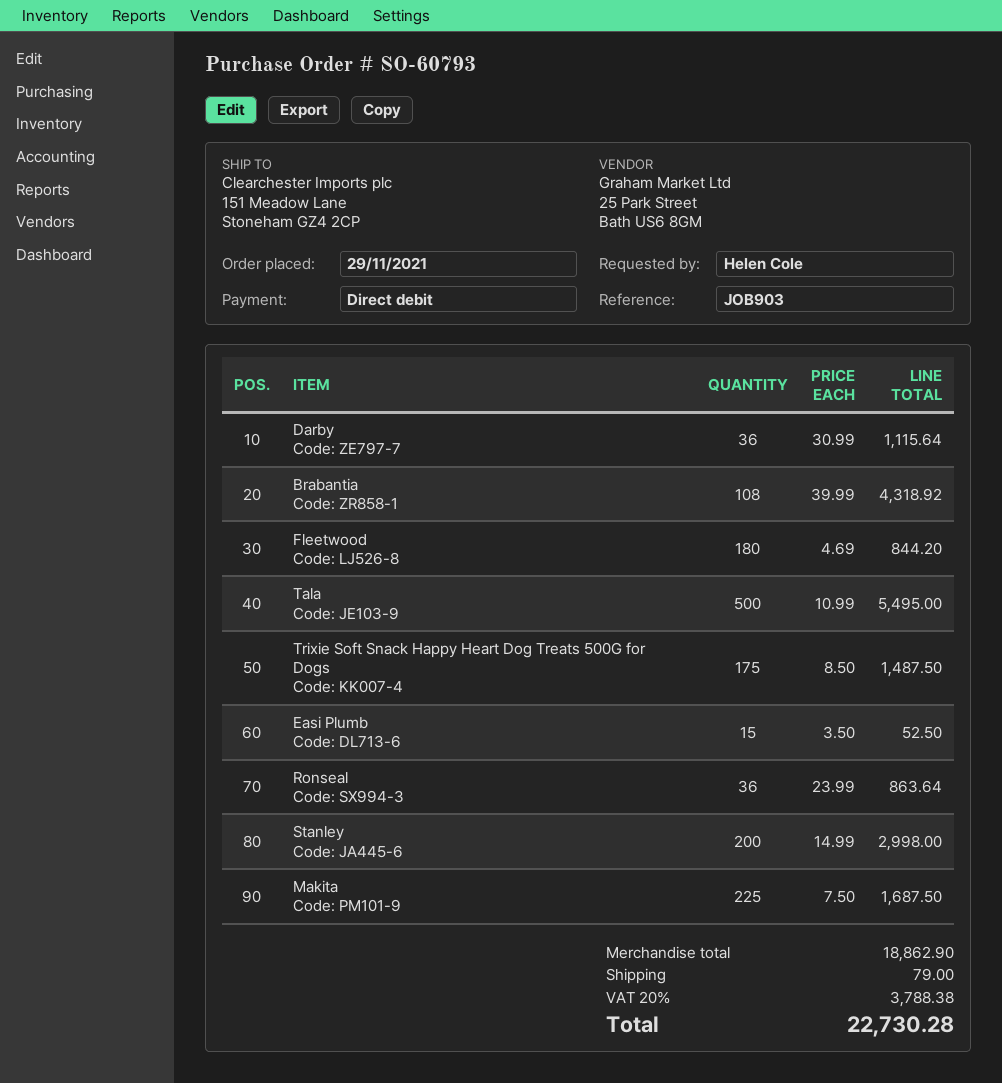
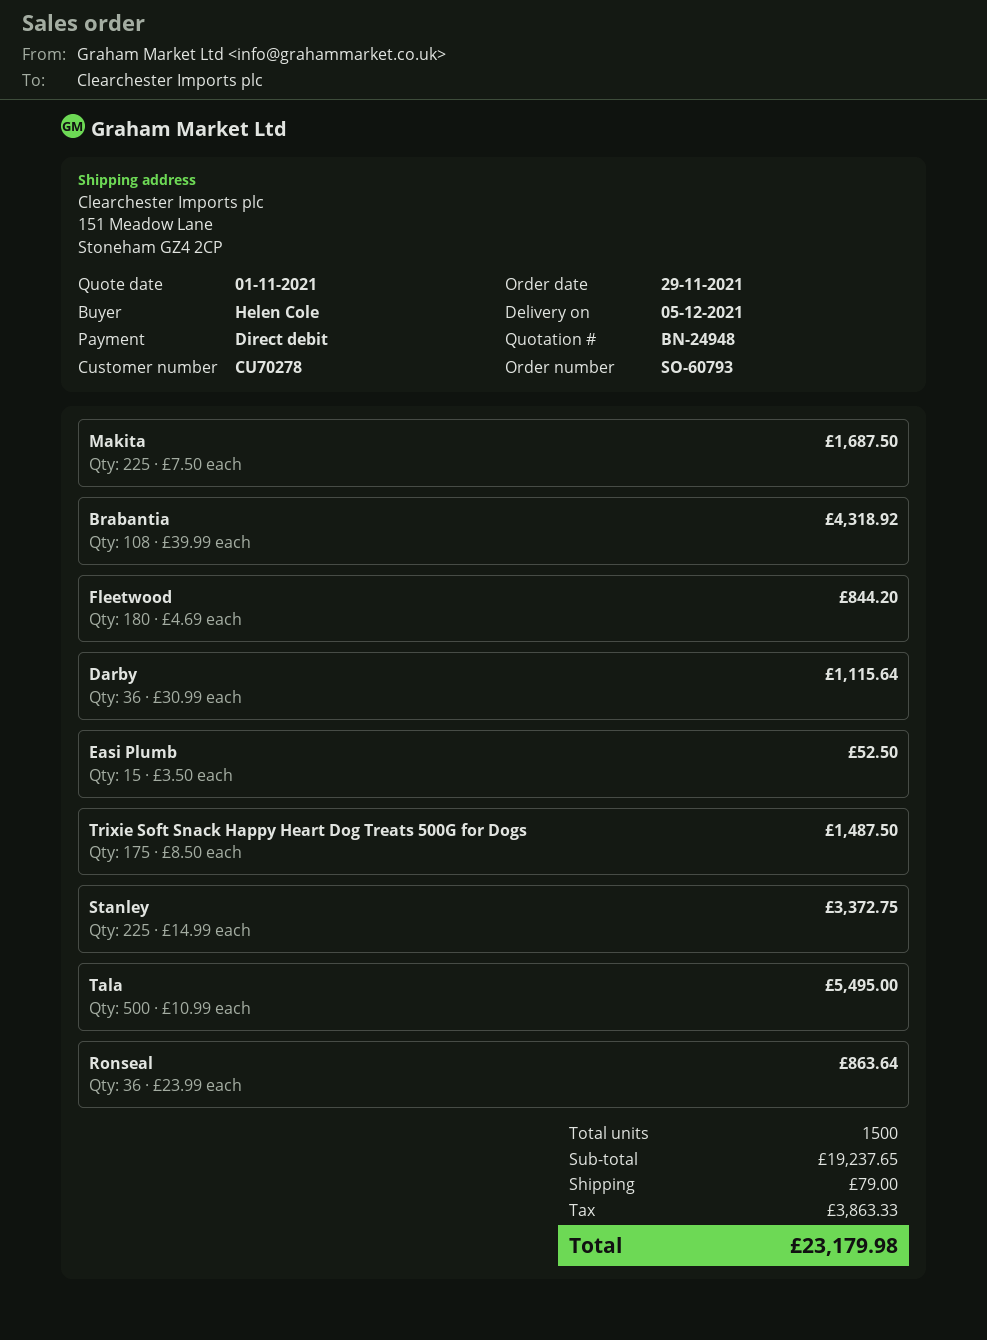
Stanley: 200 x 14.99 = 2998.00 -> 225 x 14.99 = 3372.75
subtotal: 18862.90 -> 19237.65
tax: 3788.38 -> 3863.33
total: 22730.28 -> 23179.98

